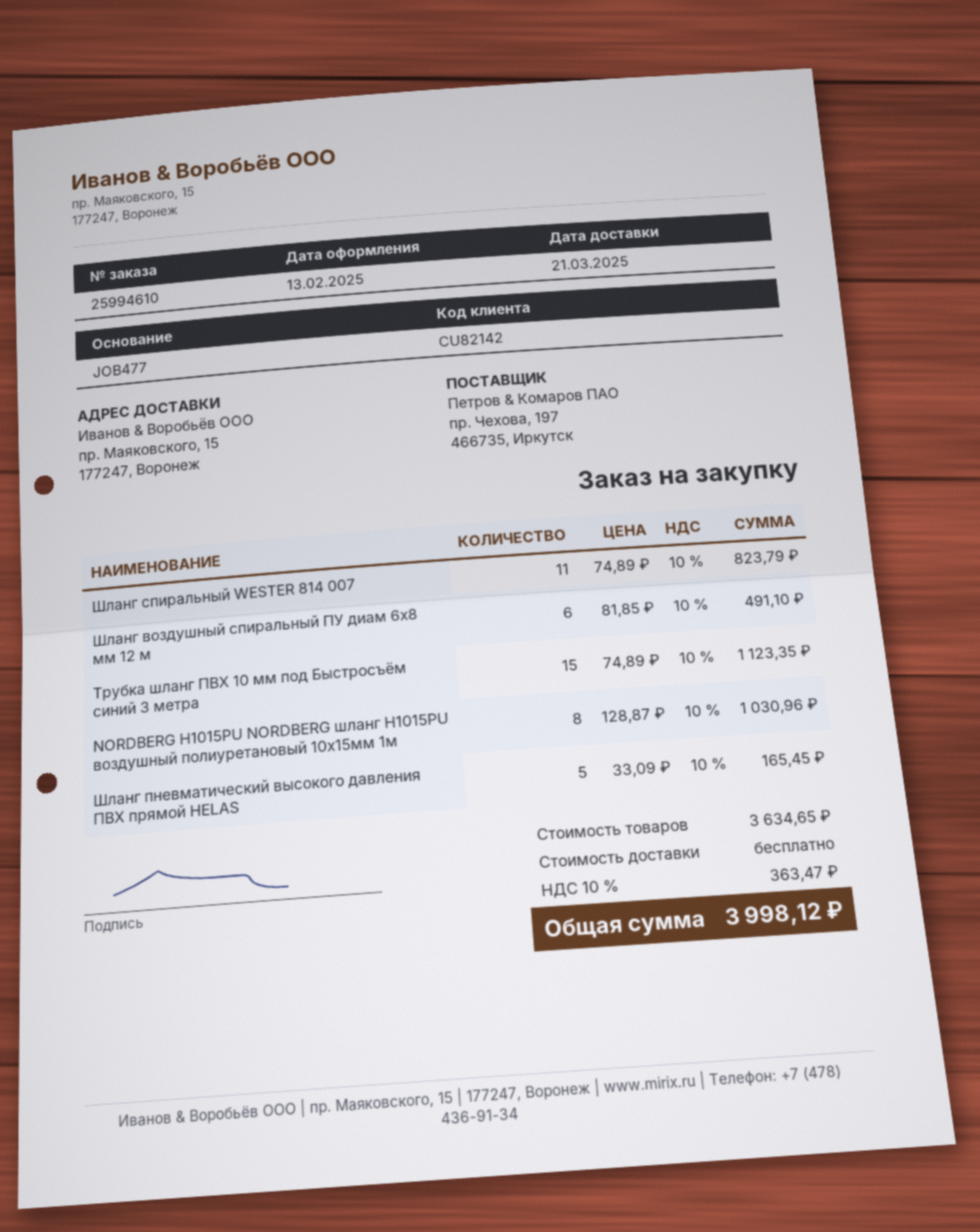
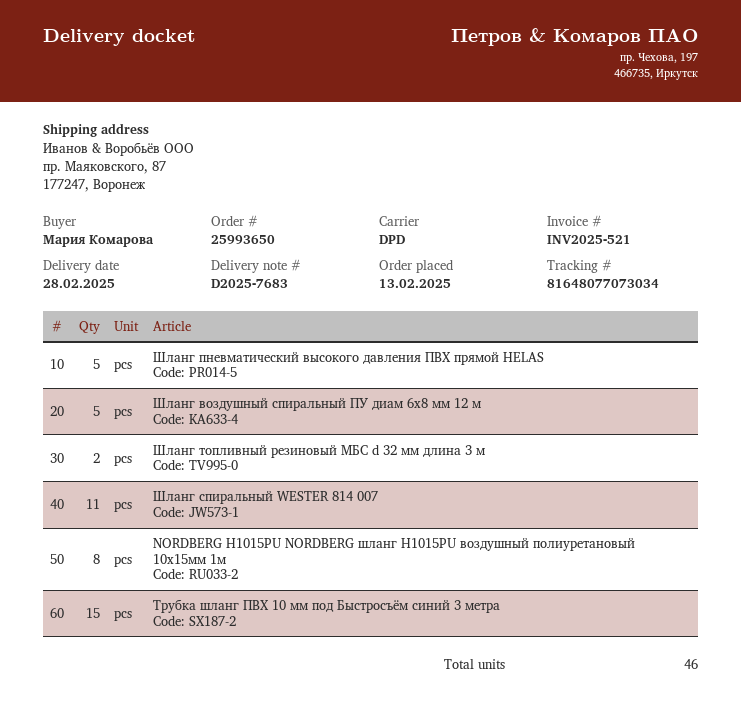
order number: 25994610 -> 25993650
delivery date: 2025-03-21 -> 2025-02-28
ship to: пр. Маяковского, 15, 177247, Воронеж -> пр. Маяковского, 87, 177247, Воронеж
Шланг воздушный спиральный ПУ диам 6х8 мм 12 м: 6 -> 5
Шланг топливный резиновый МБС d 32 мм длина 3 м: none -> 2

